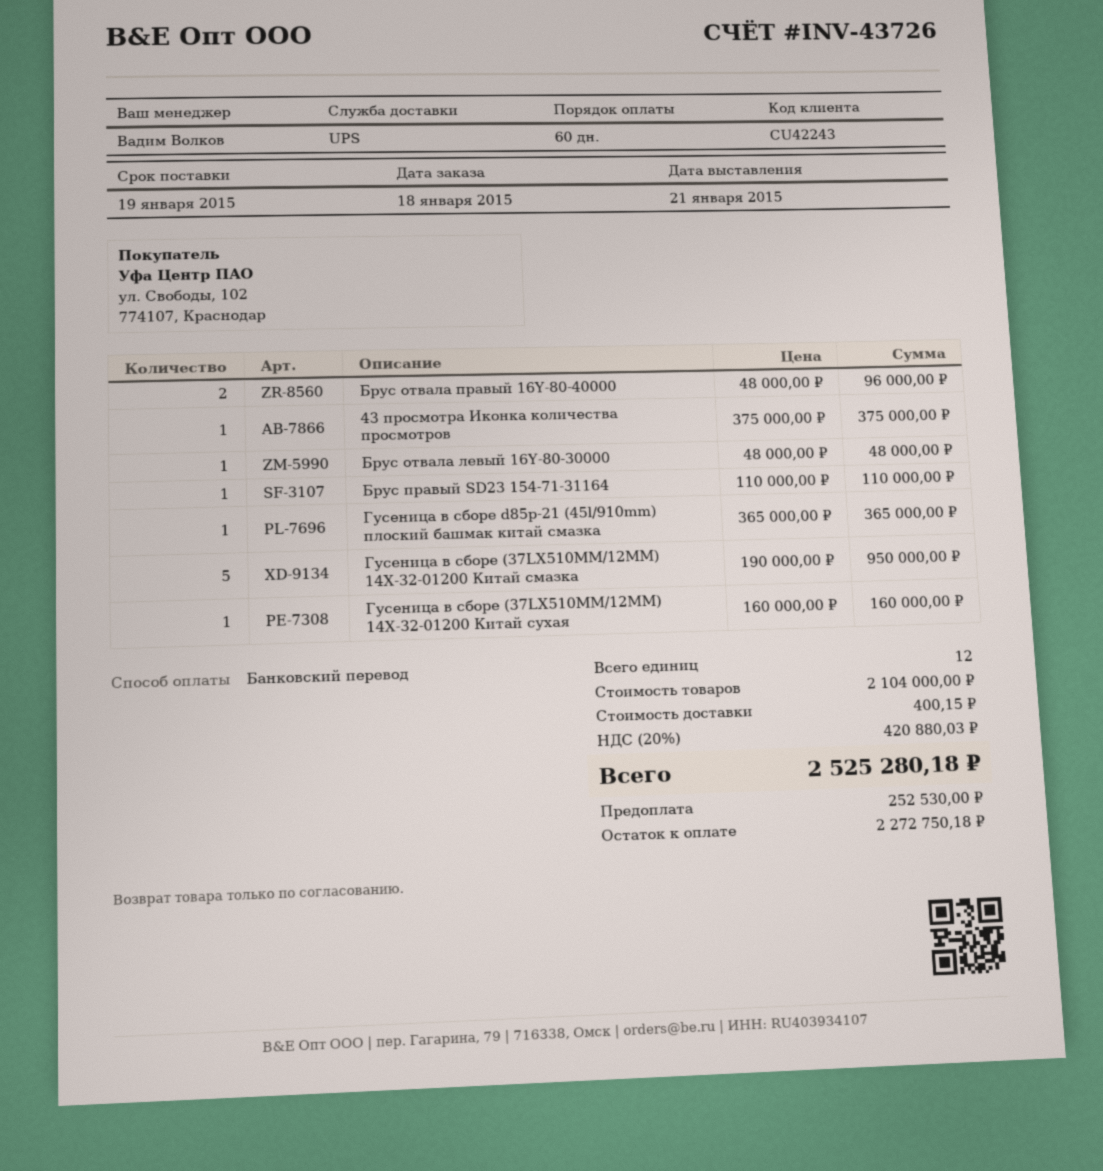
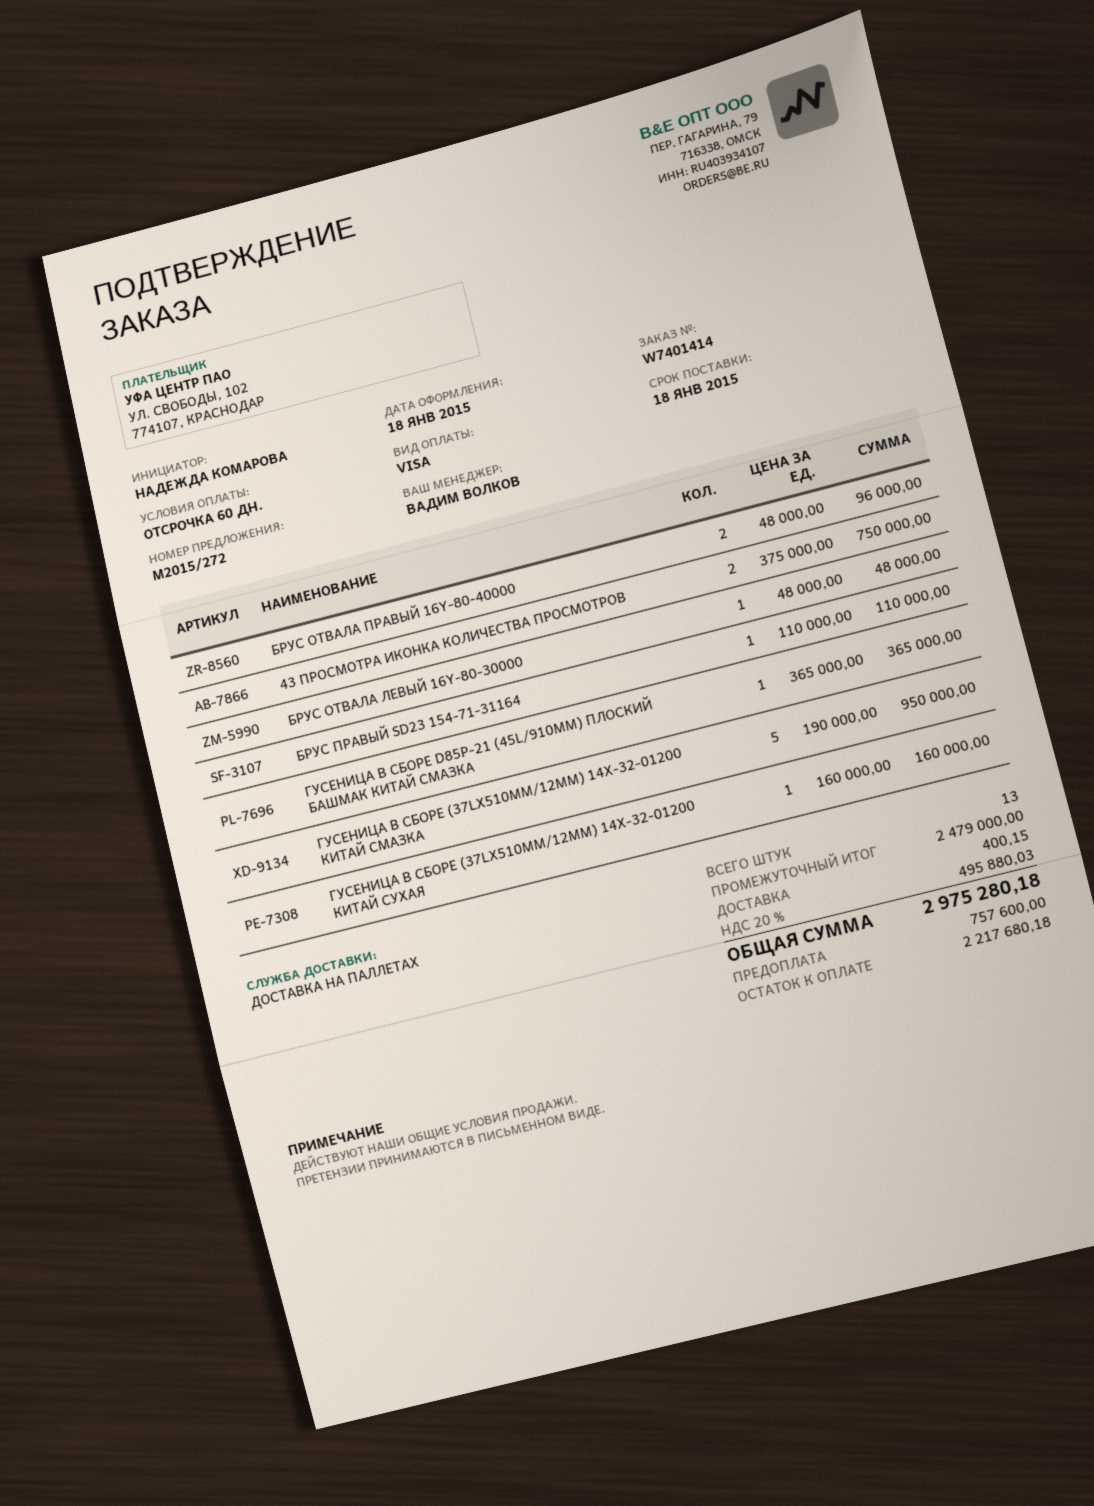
delivery date: 2015-01-19 -> 2015-01-18
payment method: bank transfer -> Visa
shipping method: UPS -> pallet freight
43 просмотра Иконка количества просмотров: 1 x 375000.00 = 375000.00 -> 2 x 375000.00 = 750000.00
total quantity: 12 -> 13
subtotal: 2104000.00 -> 2479000.00
tax: 20% = 420880.03 -> 20% = 495880.03
total: 2525280.18 -> 2975280.18
deposit: 252530.00 -> 757600.00
balance: 2272750.18 -> 2217680.18

